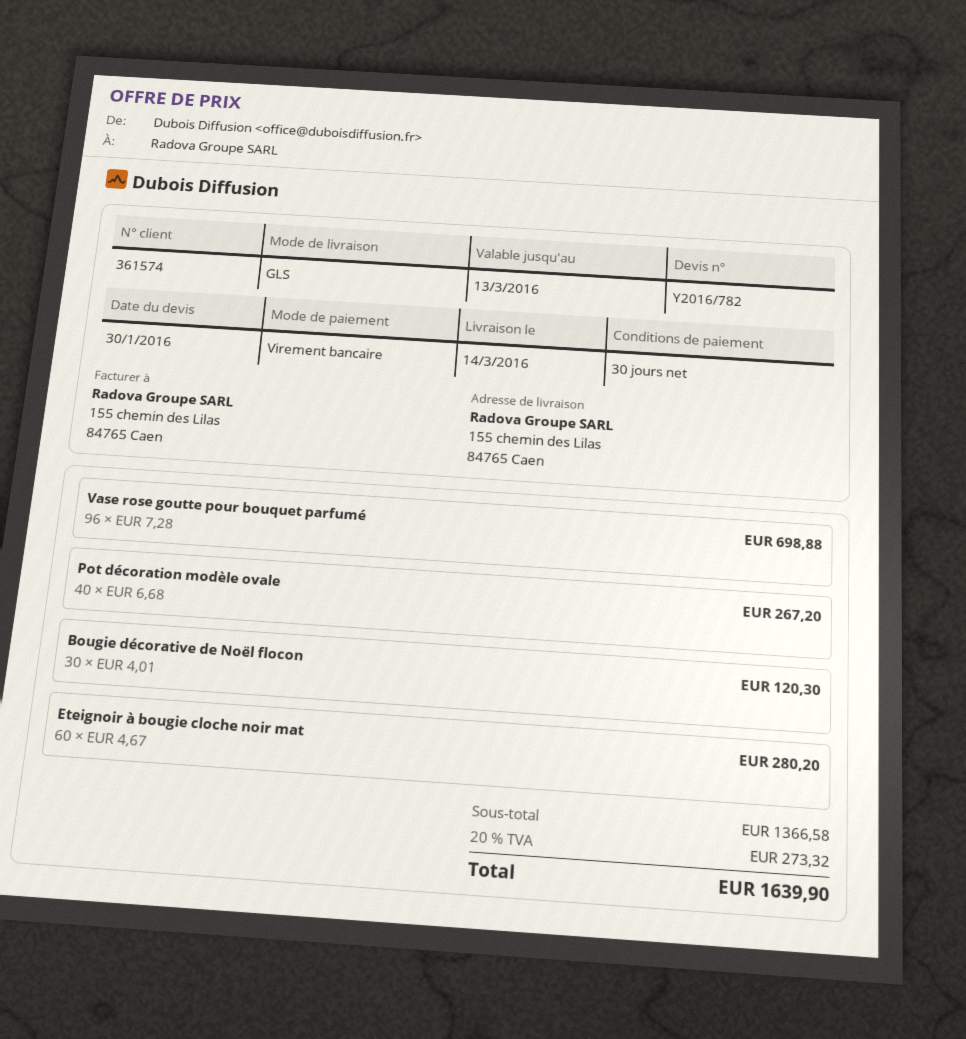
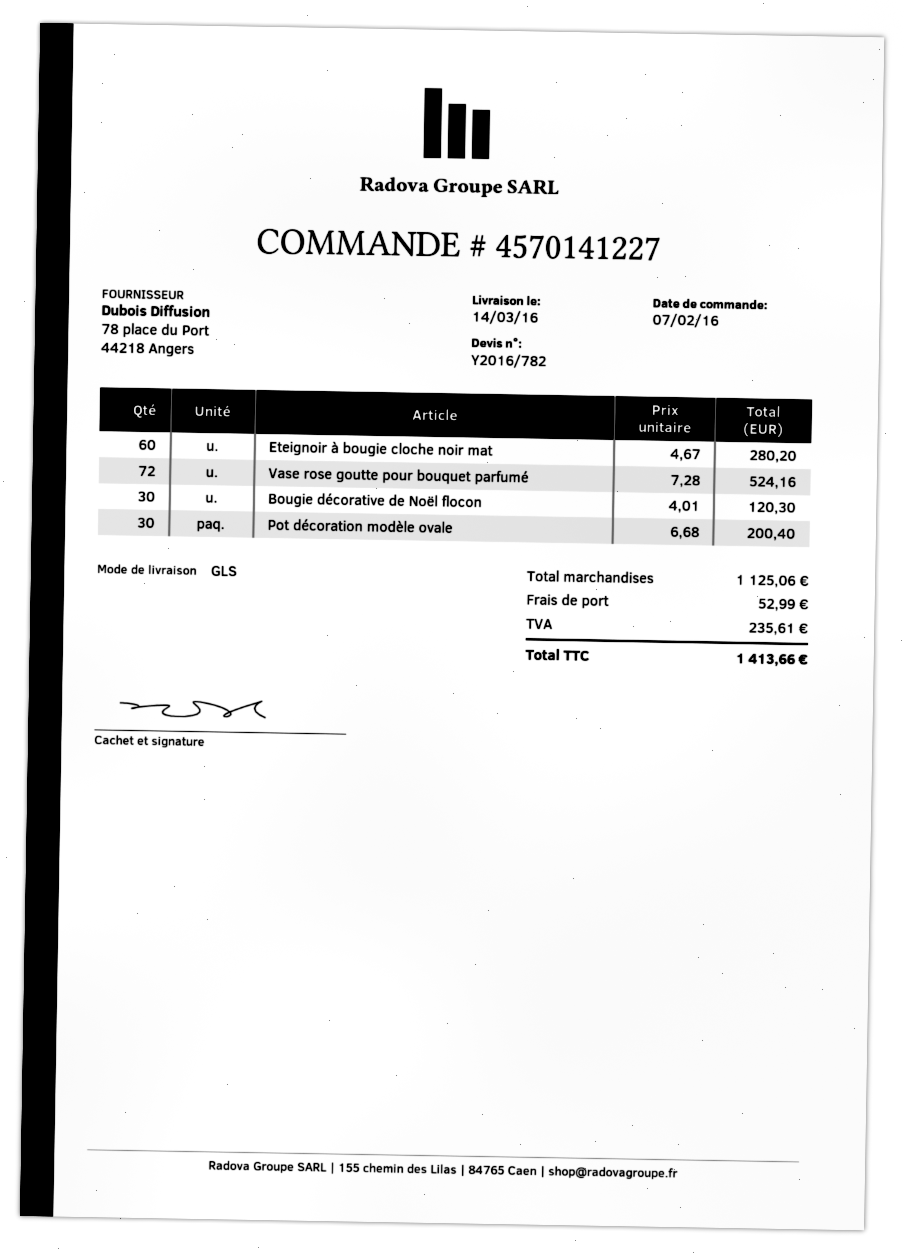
Vase rose goutte pour bouquet parfumé: 96 x 7.28 = 698.88 -> 72 x 7.28 = 524.16
Pot décoration modèle ovale: 40 x 6.68 = 267.20 -> 30 x 6.68 = 200.40
subtotal: 1366.58 -> 1125.06
shipping: none -> 52.99
tax: 273.32 -> 235.61
total: 1639.90 -> 1413.66

